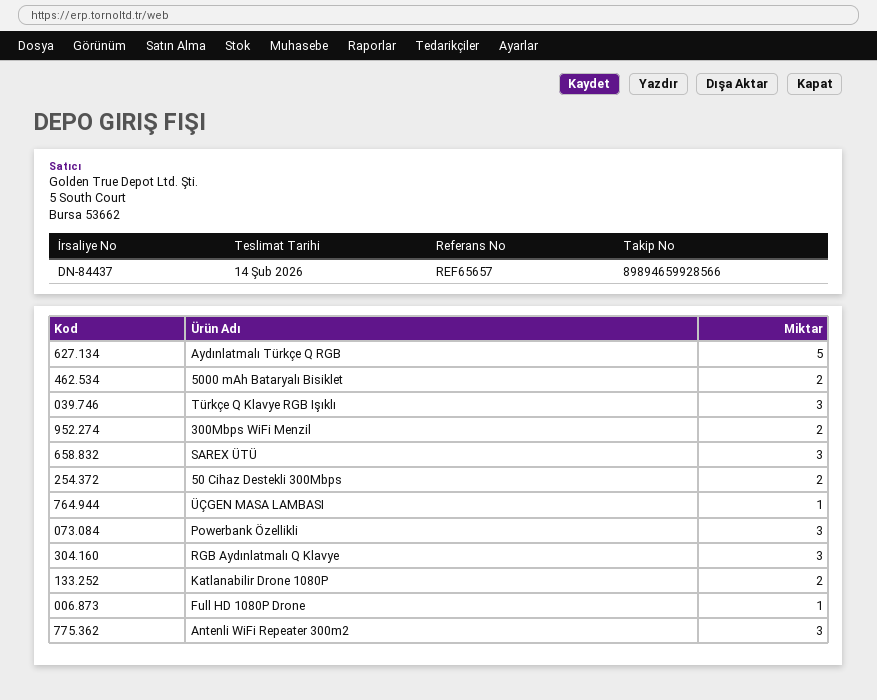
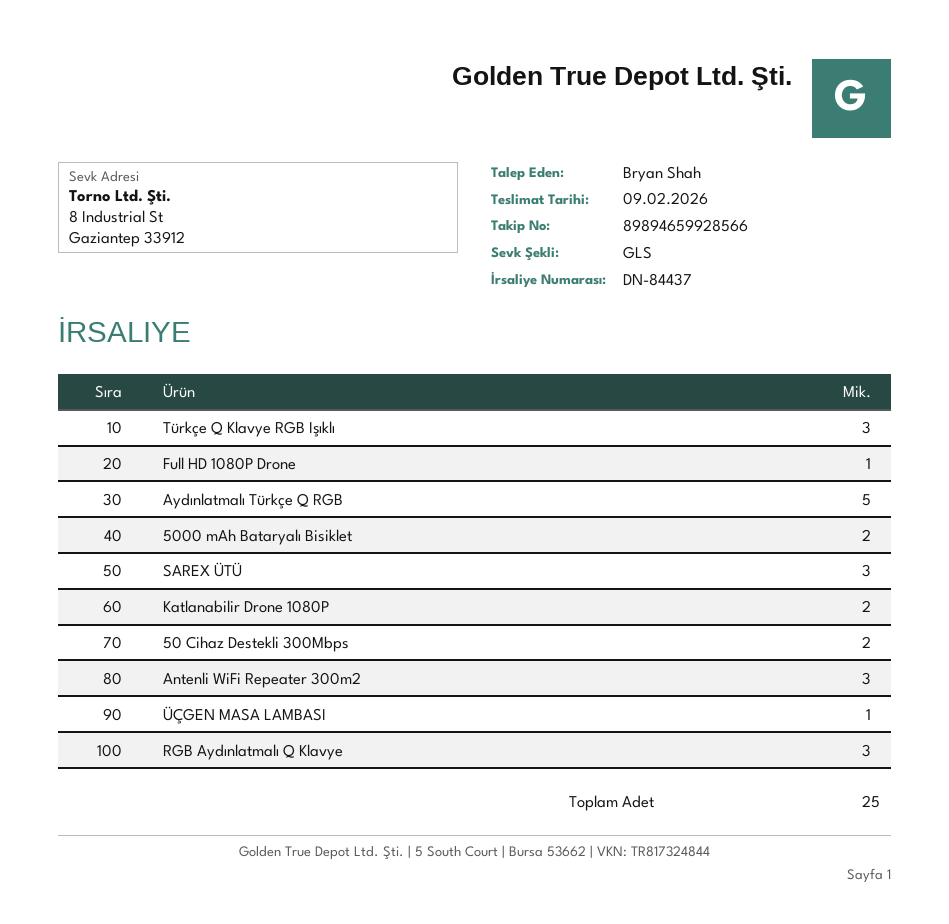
delivery date: 2026-02-14 -> 2026-02-09
300Mbps WiFi Menzil: 2 -> none
Powerbank Özellikli: 3 -> none

